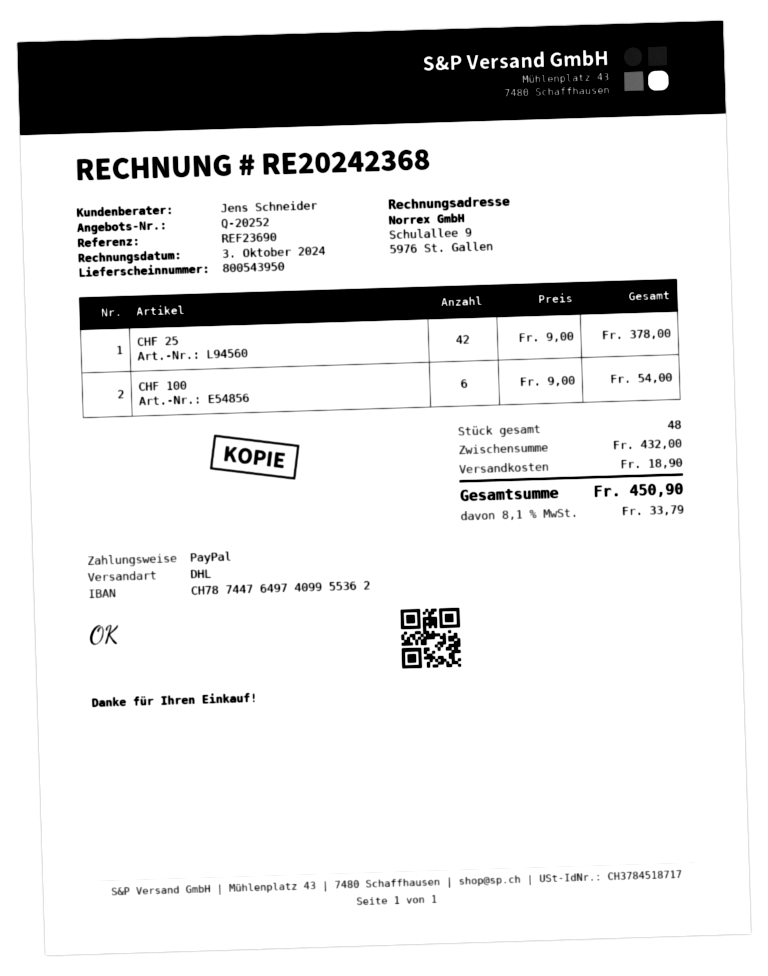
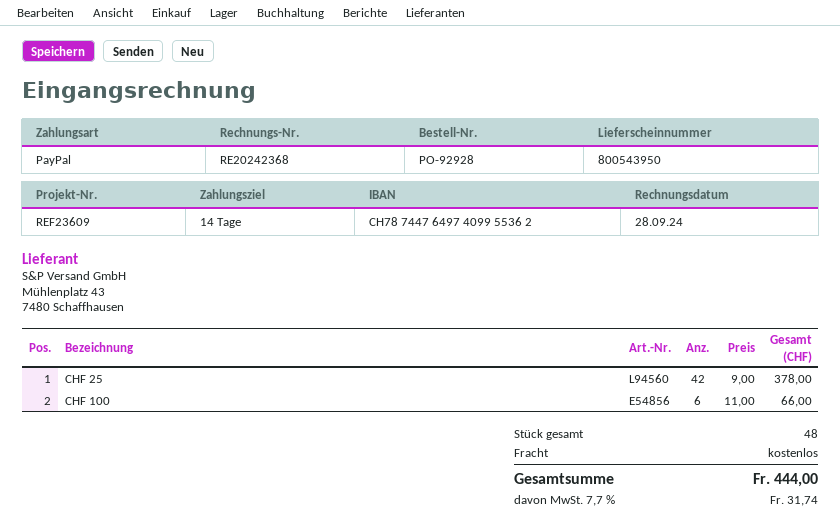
invoice date: 2024-10-03 -> 2024-09-28
reference: REF23690 -> REF23609
CHF 100: 6 x 9.00 = 54.00 -> 6 x 11.00 = 66.00
shipping: 18.90 -> 0.00
tax: 8.1% = 33.79 -> 7.7% = 31.74
total: 450.90 -> 444.00

